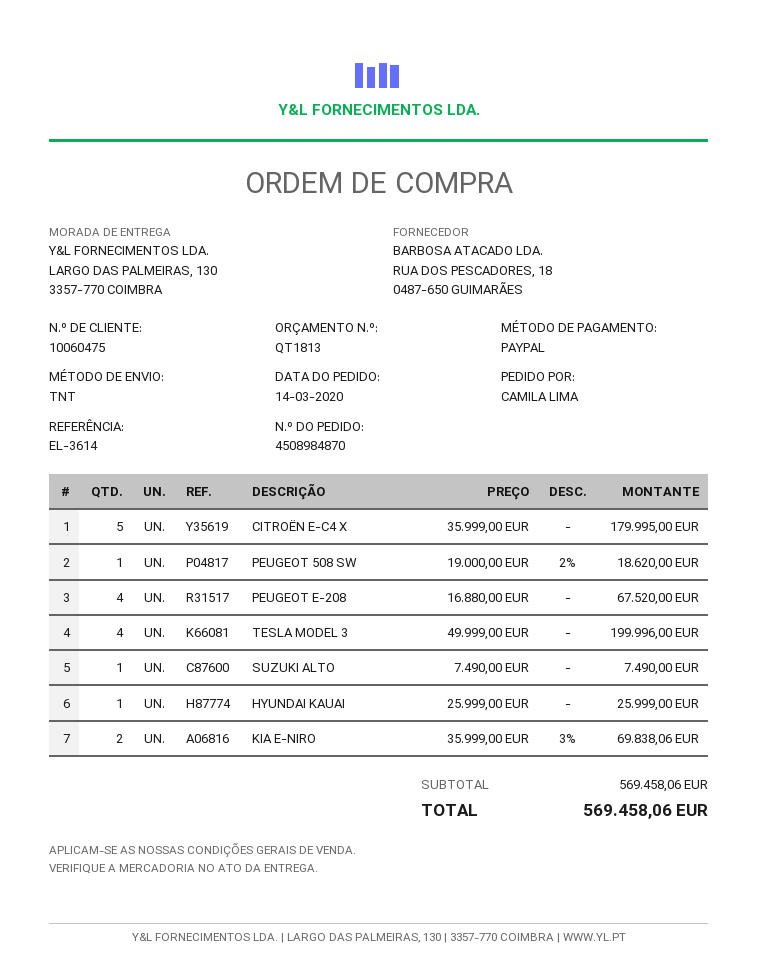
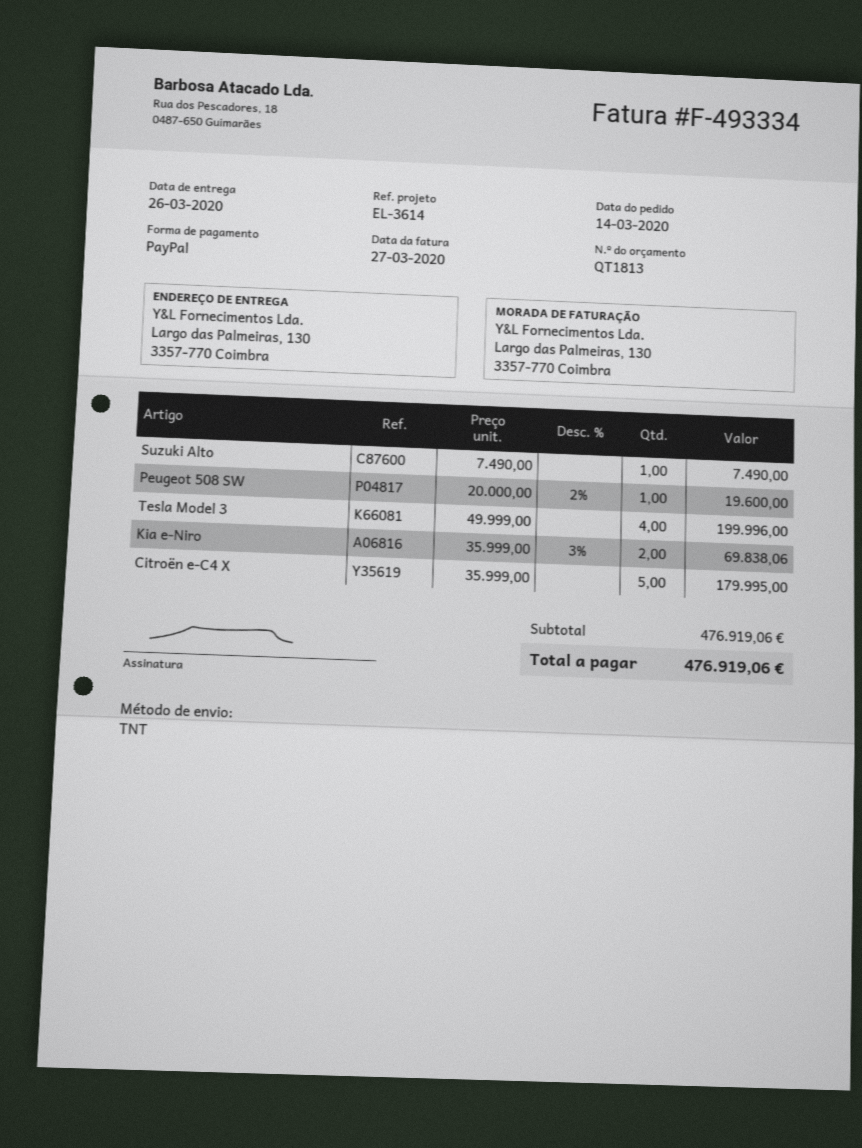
PEUGEOT 508 SW: 1 x 19000.00 - 2% = 18620.00 -> 1 x 20000.00 - 2% = 19600.00
PEUGEOT E-208: 4 x 16880.00 = 67520.00 -> none
HYUNDAI KAUAI: 1 x 25999.00 = 25999.00 -> none
subtotal: 569458.06 -> 476919.06
total: 569458.06 -> 476919.06

